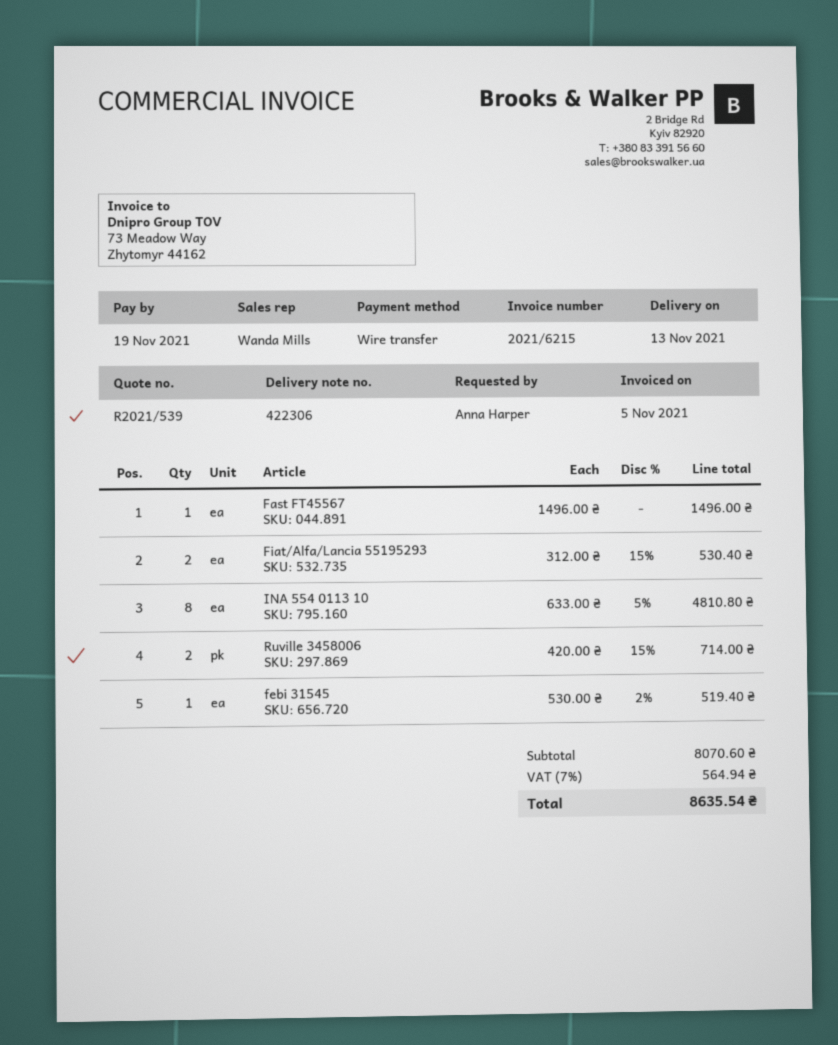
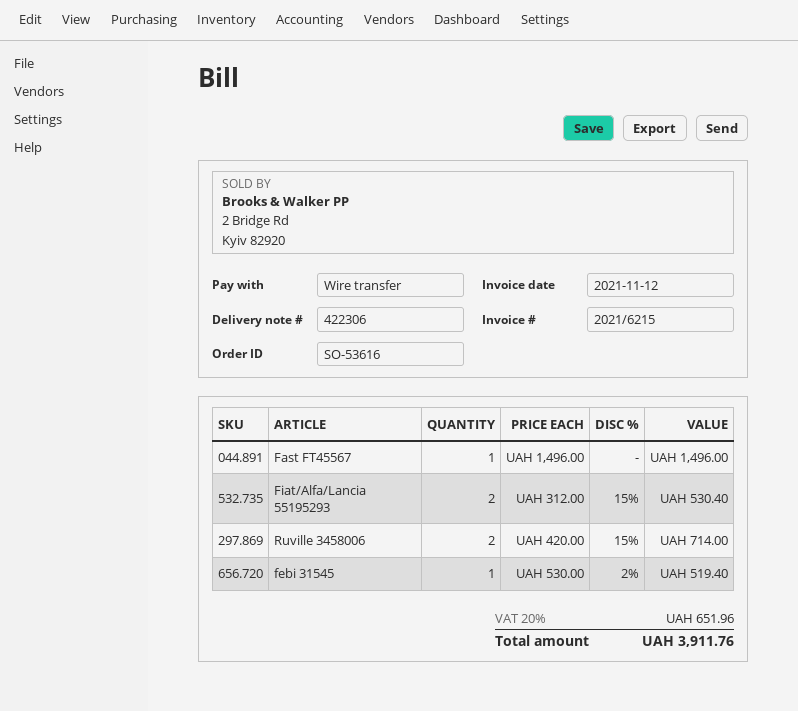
invoice date: 2021-11-05 -> 2021-11-12
INA 554 0113 10: 8 x 633.00 - 5% = 4810.80 -> none
tax: 7% = 564.94 -> 20% = 651.96
total: 8635.54 -> 3911.76

